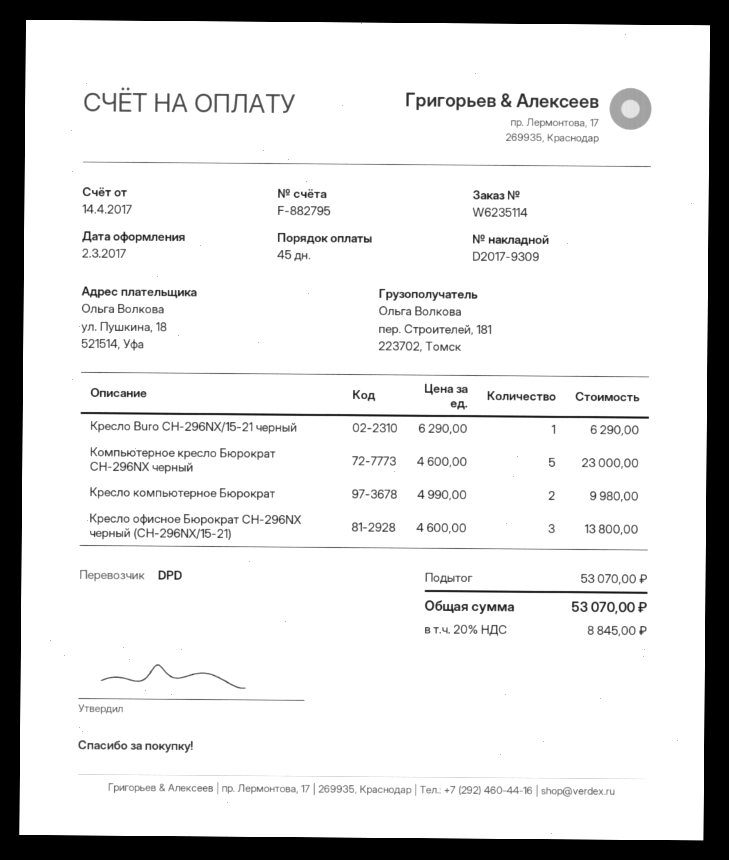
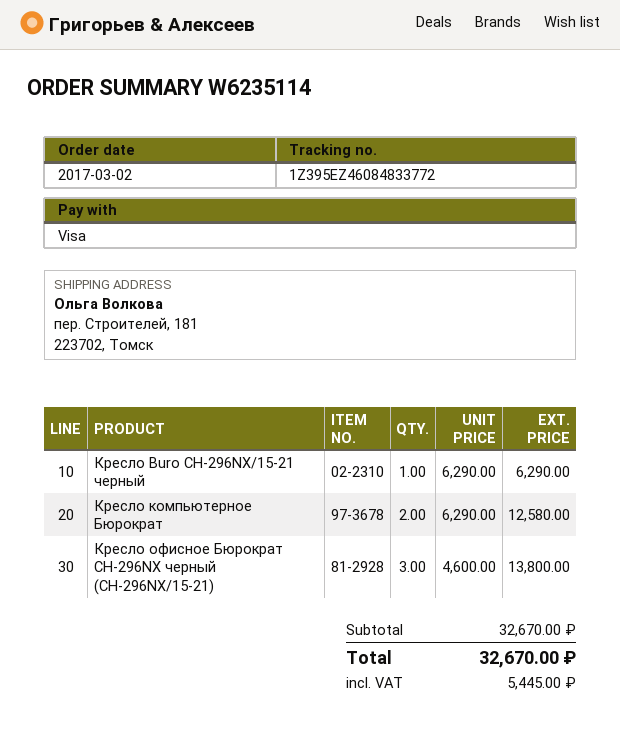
Компьютерное кресло Бюрократ CH-296NX черный: 5 x 4600.00 = 23000.00 -> none
Кресло компьютерное Бюрократ: 2 x 4990.00 = 9980.00 -> 2 x 6290.00 = 12580.00
subtotal: 53070.00 -> 32670.00
tax: 8845.00 -> 5445.00
total: 53070.00 -> 32670.00

